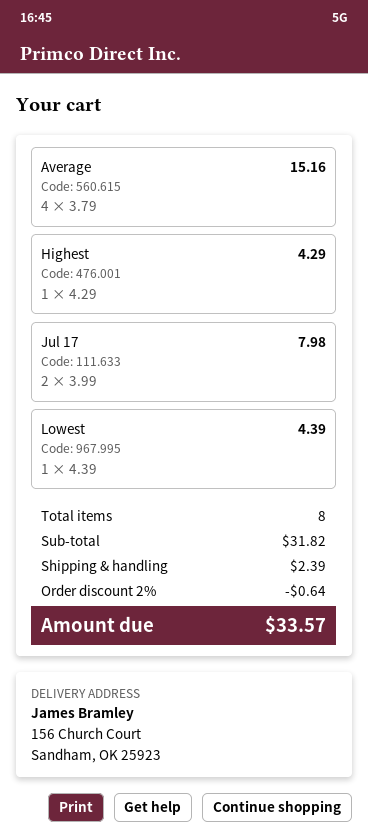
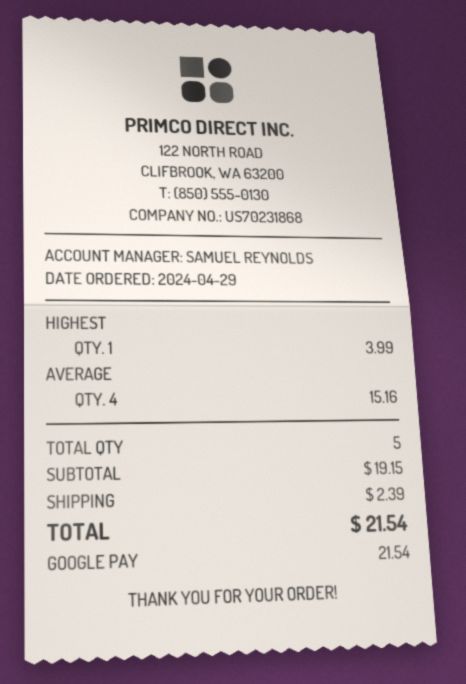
Highest: 1 for 4.29 -> 1 for 3.99
Jul 17: 2 for 7.98 -> none
Lowest: 1 for 4.39 -> none
total quantity: 8 -> 5
subtotal: 31.82 -> 19.15
discount: 2% = 0.64 -> none
total: 33.57 -> 21.54

